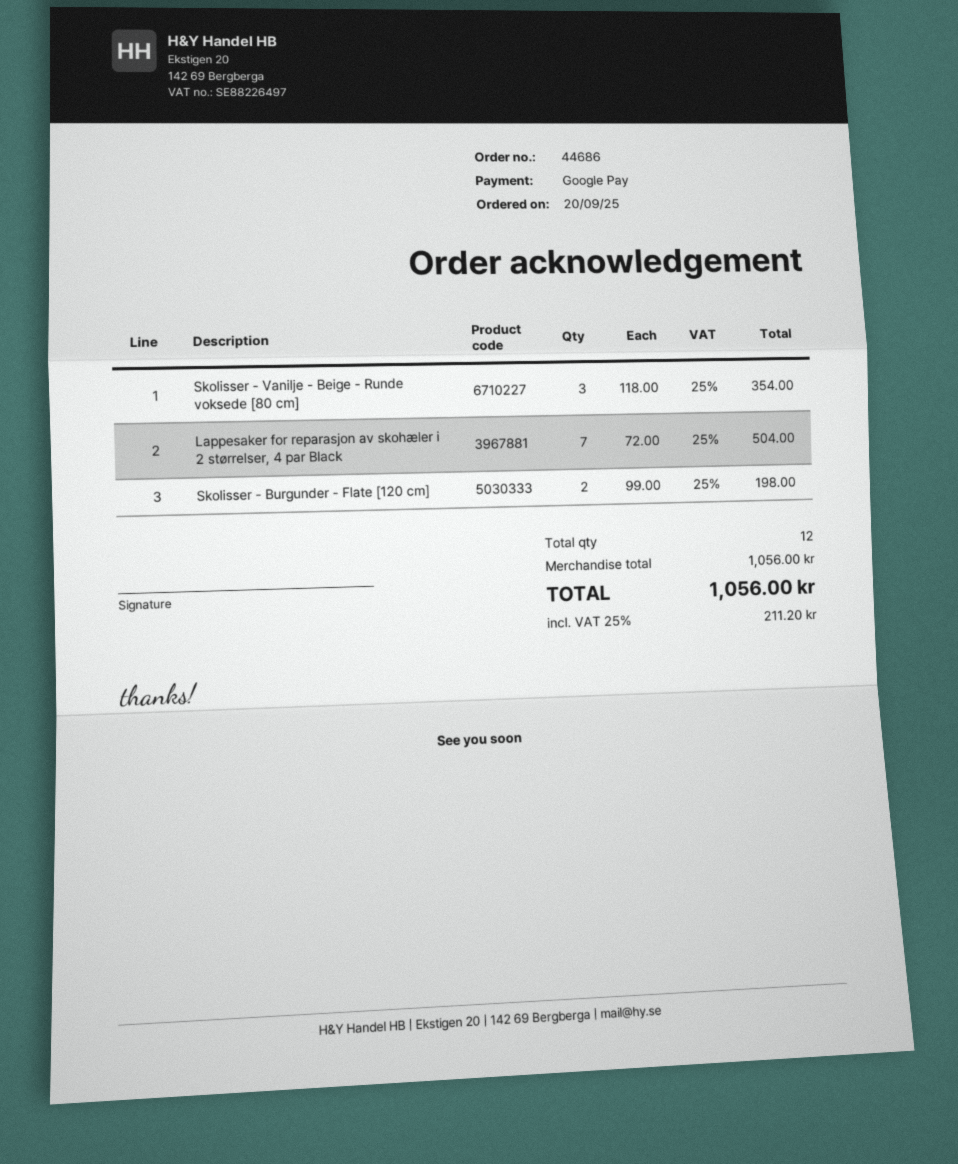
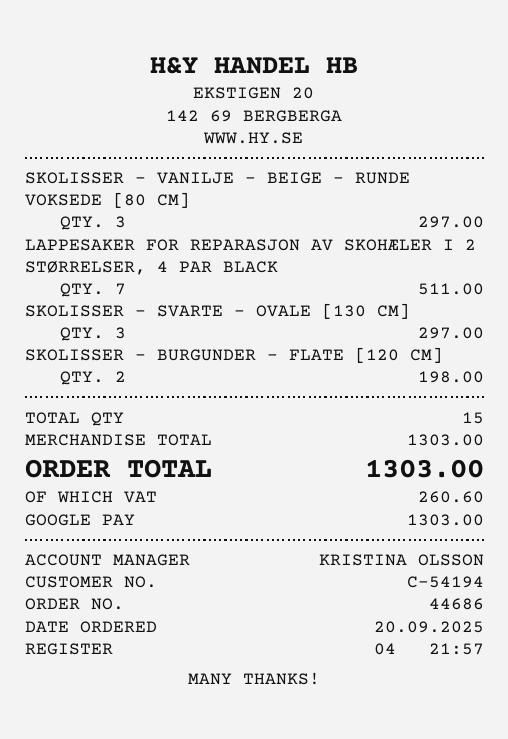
Skolisser - Vanilje - Beige - Runde voksede [80 cm]: 3 for 354.00 -> 3 for 297.00
Lappesaker for reparasjon av skohæler i 2 størrelser, 4 par Black: 7 for 504.00 -> 7 for 511.00
SKOLISSER - SVARTE - OVALE [130 CM]: none -> 3 for 297.00
total quantity: 12 -> 15
subtotal: 1056.00 -> 1303.00
tax: 211.20 -> 260.60
total: 1056.00 -> 1303.00

